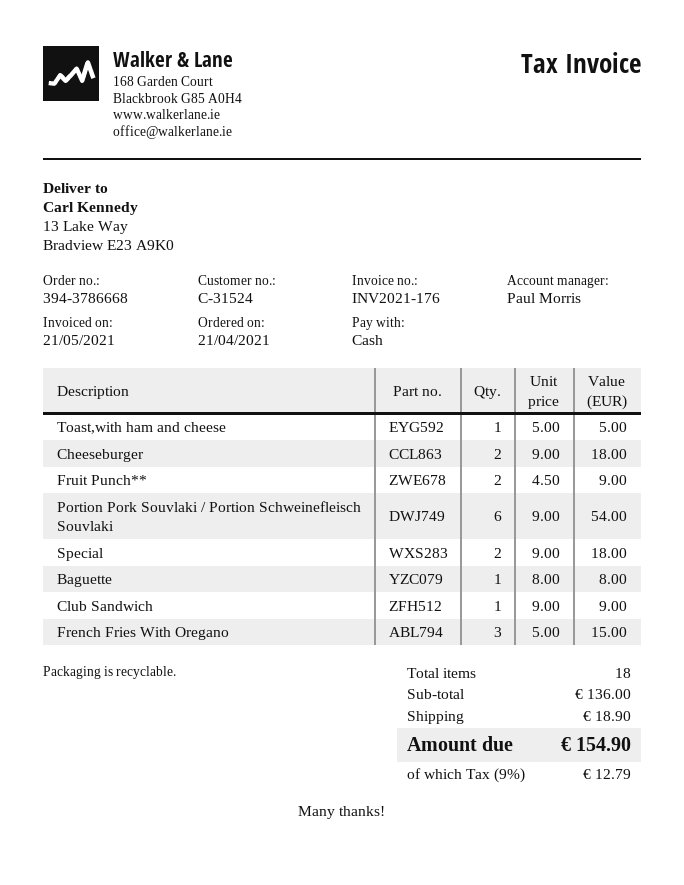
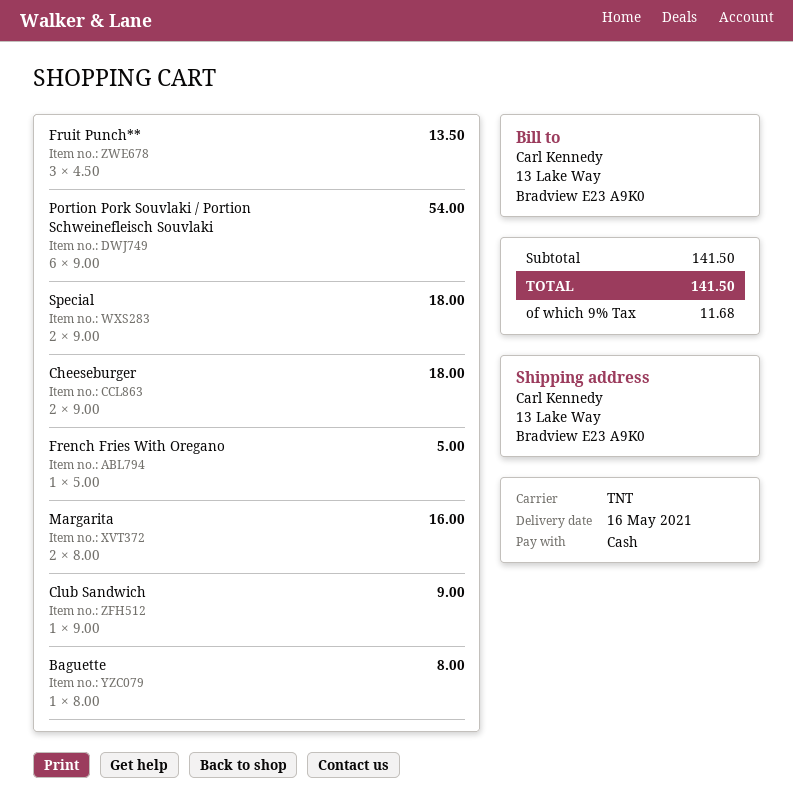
Toast,with ham and cheese: 1 x 5.00 = 5.00 -> none
Fruit Punch**: 2 x 4.50 = 9.00 -> 3 x 4.50 = 13.50
French Fries With Oregano: 3 x 5.00 = 15.00 -> 1 x 5.00 = 5.00
Margarita: none -> 2 x 8.00 = 16.00
subtotal: 136.00 -> 141.50
shipping: 18.90 -> none
tax: 9% = 12.79 -> 9% = 11.68
total: 154.90 -> 141.50

